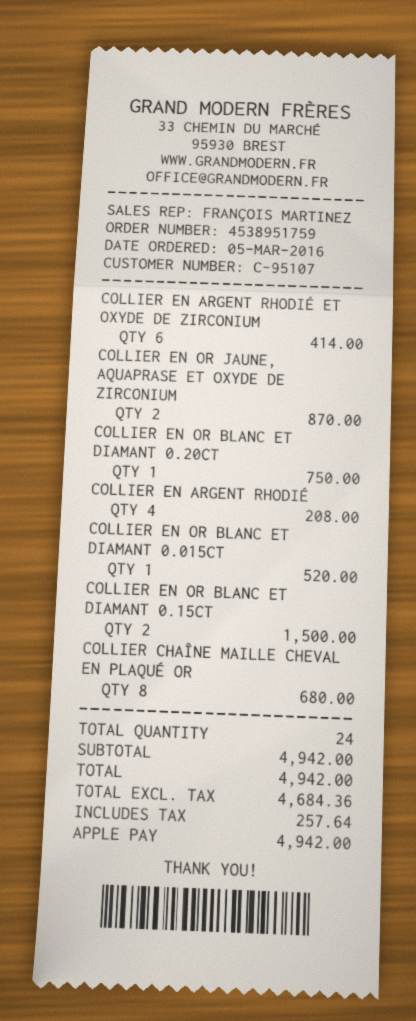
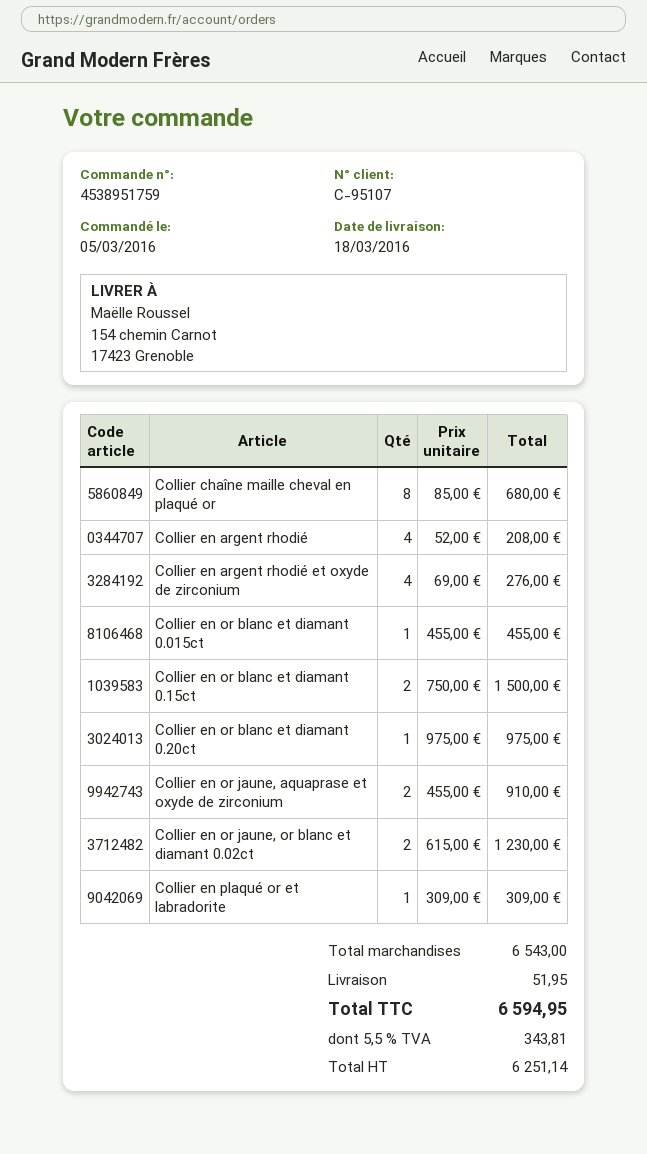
COLLIER EN ARGENT RHODIÉ ET OXYDE DE ZIRCONIUM: 6 for 414.00 -> 4 for 276.00
COLLIER EN OR JAUNE, AQUAPRASE ET OXYDE DE ZIRCONIUM: 2 for 870.00 -> 2 for 910.00
COLLIER EN OR BLANC ET DIAMANT 0.20CT: 1 for 750.00 -> 1 for 975.00
COLLIER EN OR BLANC ET DIAMANT 0.015CT: 1 for 520.00 -> 1 for 455.00
Collier en or jaune, or blanc et diamant 0.02ct: none -> 2 for 1230.00
Collier en plaqué or et labradorite: none -> 1 for 309.00
subtotal: 4942.00 -> 6543.00
shipping: none -> 51.95
net: 4684.36 -> 6251.14
tax: 257.64 -> 343.81
total: 4942.00 -> 6594.95

